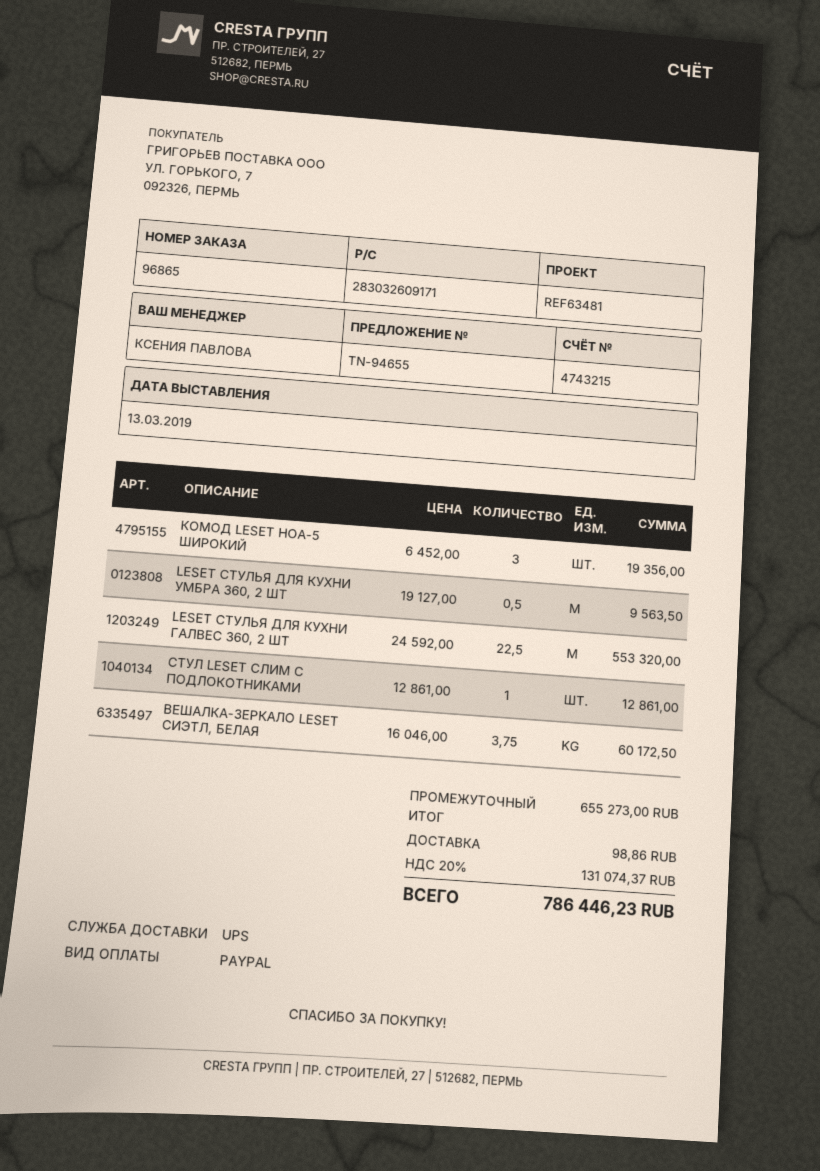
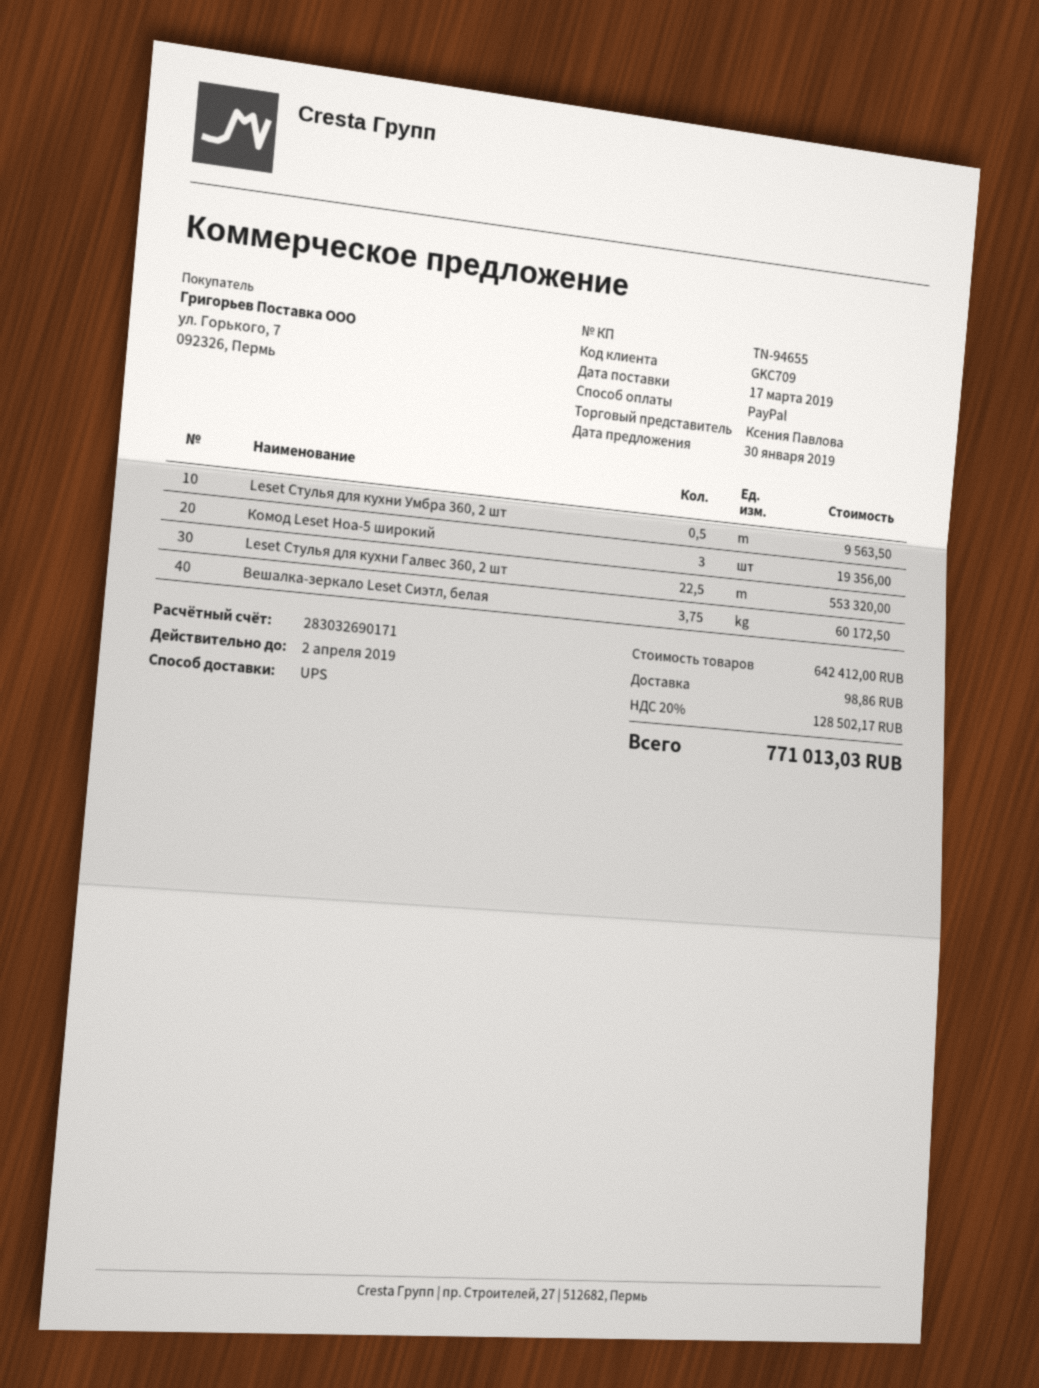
bank account: 283032609171 -> 283032690171
СТУЛ LESET СЛИМ С ПОДЛОКОТНИКАМИ: 1 for 12861.00 -> none
subtotal: 655273.00 -> 642412.00
tax: 20% = 131074.37 -> 20% = 128502.17
total: 786446.23 -> 771013.03

